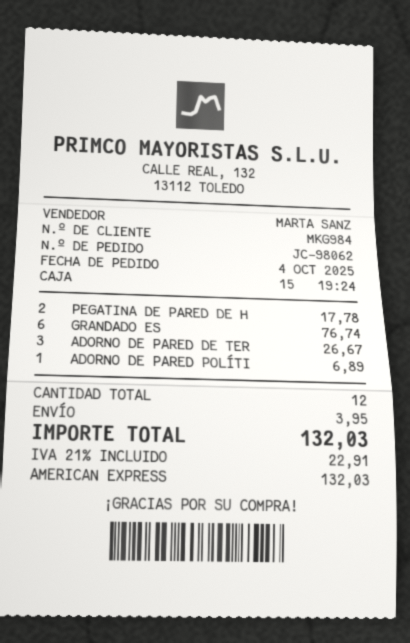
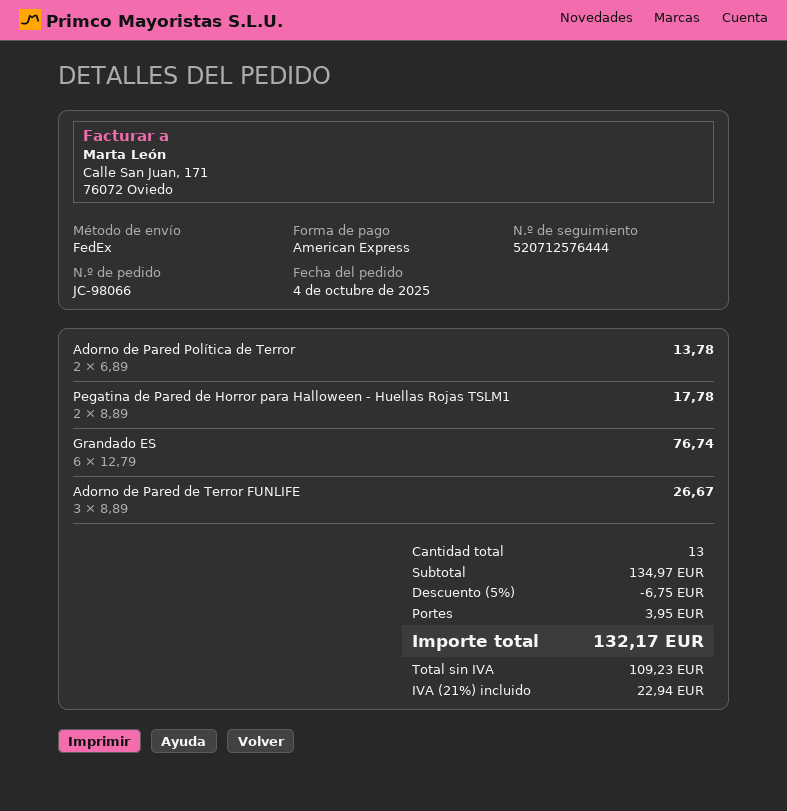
order number: JC-98062 -> JC-98066
ADORNO DE PARED POLÍTI: 1 for 6.89 -> 2 for 13.78
total quantity: 12 -> 13
discount: none -> 5% = 6.75
tax: 21% = 22.91 -> 21% = 22.94
total: 132.03 -> 132.17

